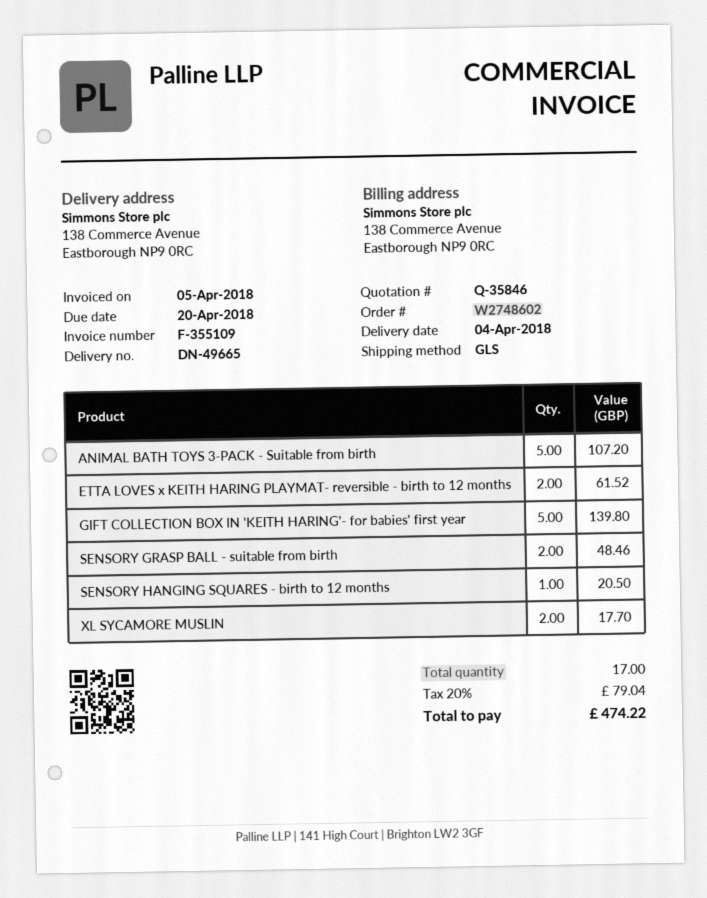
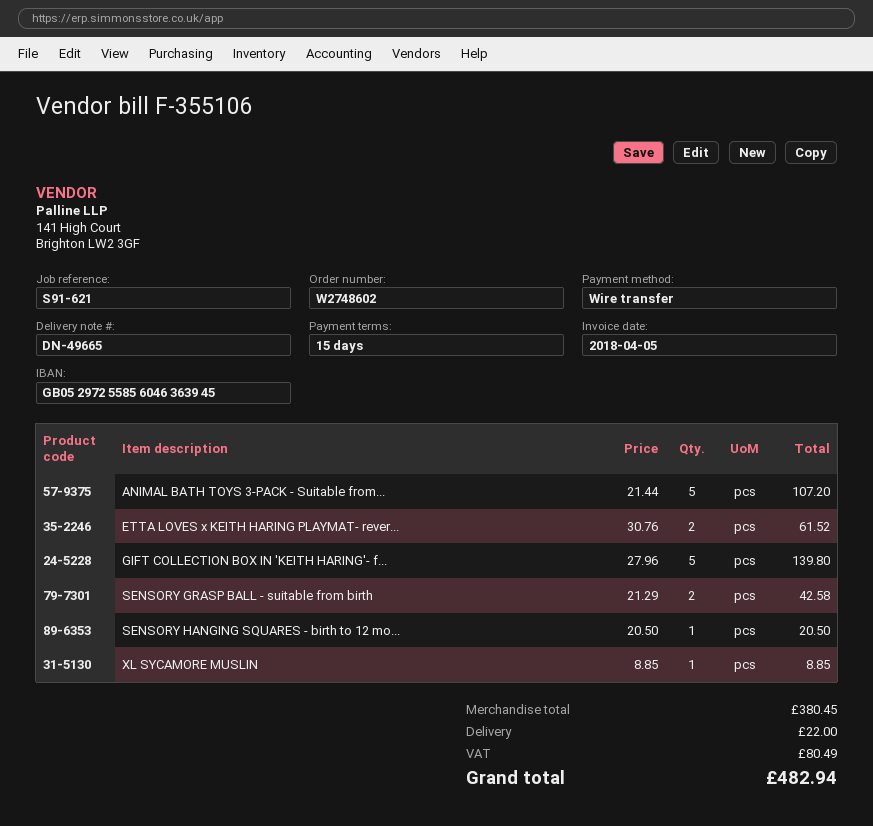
invoice number: F-355109 -> F-355106
SENSORY GRASP BALL - suitable from birth: 2 for 48.46 -> 2 for 42.58
XL SYCAMORE MUSLIN: 2 for 17.70 -> 1 for 8.85
shipping: none -> 22.00
tax: 79.04 -> 80.49
total: 474.22 -> 482.94

